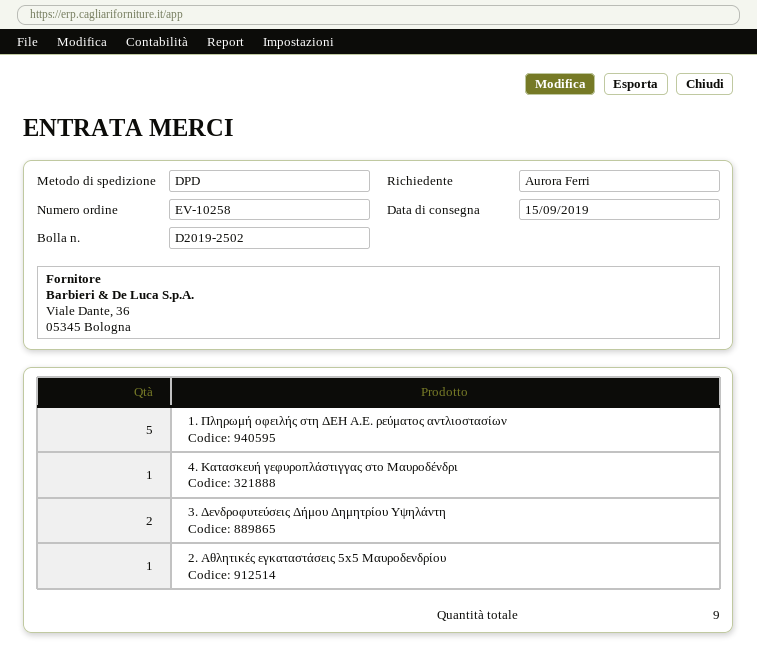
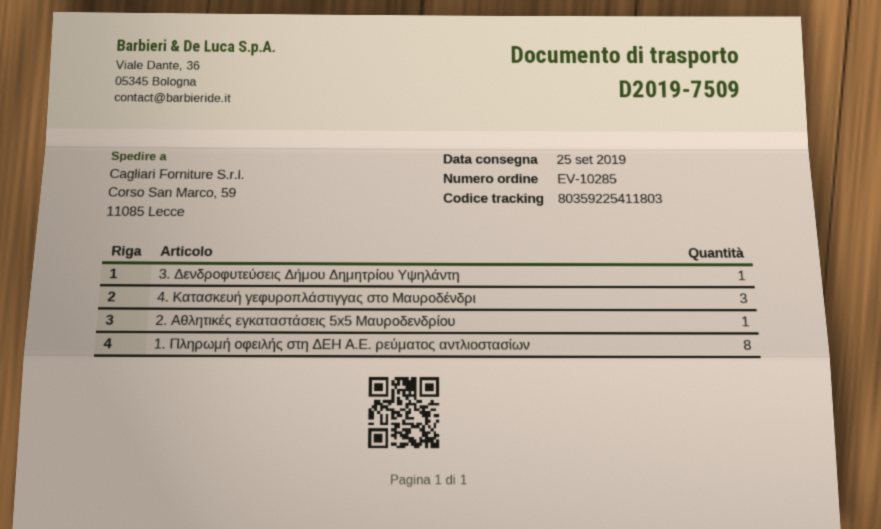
order number: EV-10258 -> EV-10285
delivery note number: D2019-2502 -> D2019-7509
delivery date: 2019-09-15 -> 2019-09-25
1. Πληρωμή οφειλής στη ΔΕΗ Α.Ε. ρεύματος αντλιοστασίων: 5 -> 8
4. Κατασκευή γεφυροπλάστιγγας στο Μαυροδένδρι: 1 -> 3
3. Δενδροφυτεύσεις Δήμου Δημητρίου Υψηλάντη: 2 -> 1

